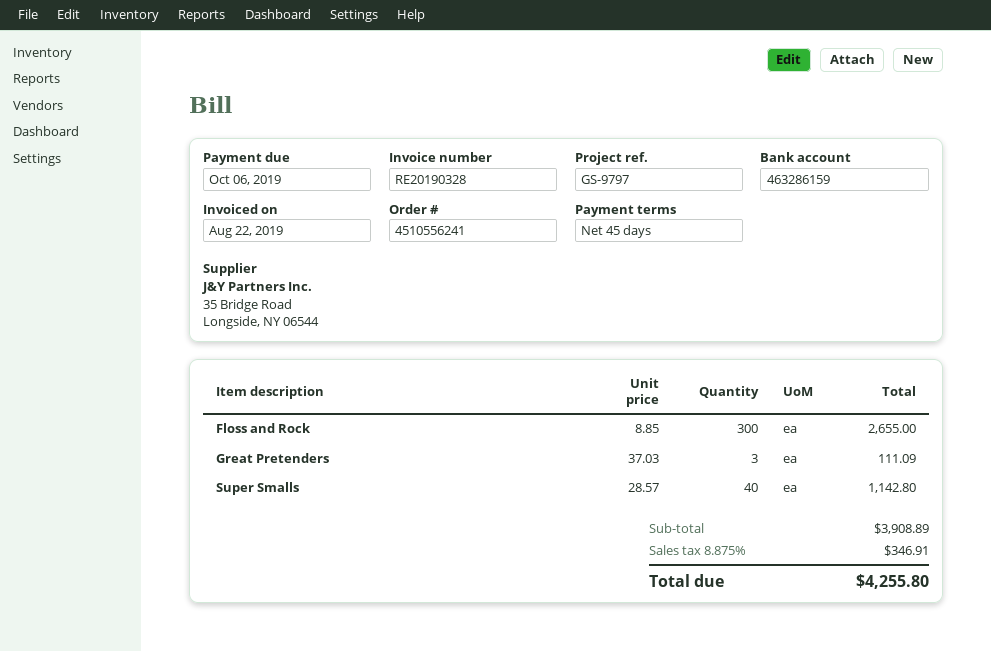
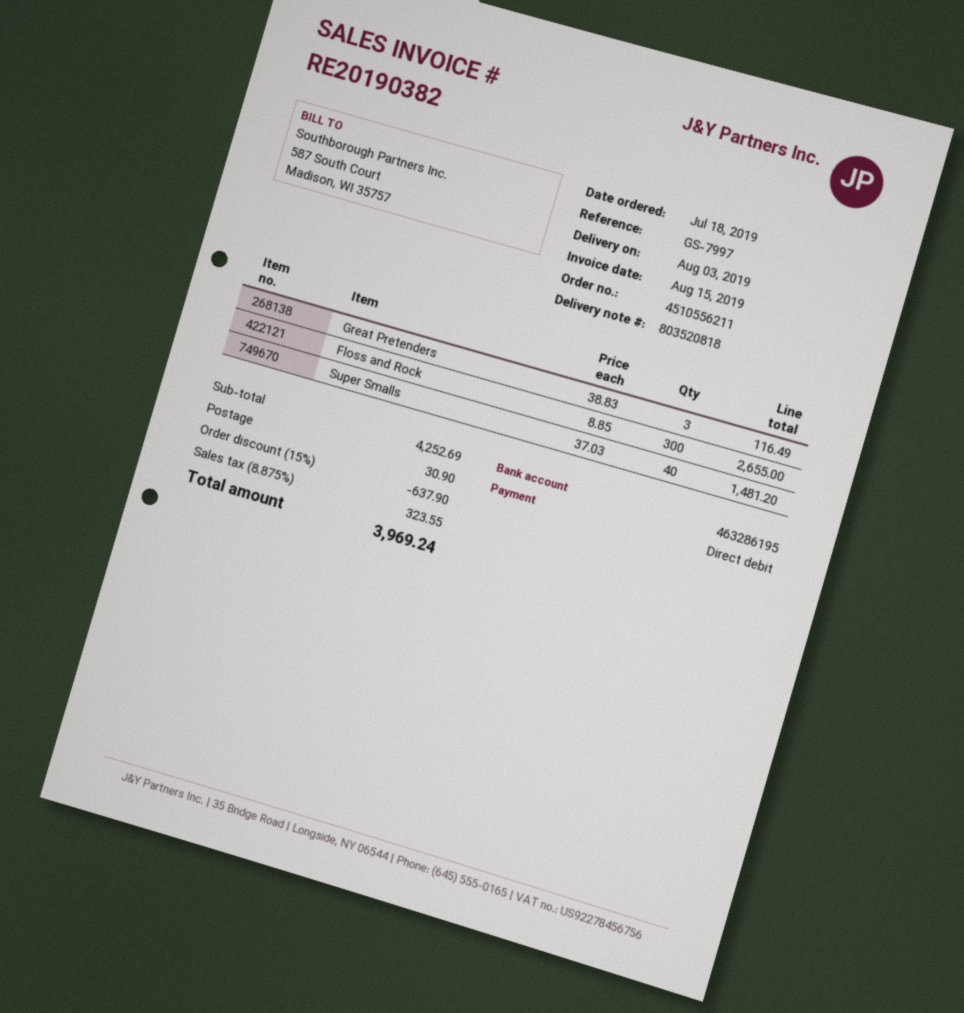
order number: 4510556241 -> 4510556211
invoice number: RE20190328 -> RE20190382
invoice date: 2019-08-22 -> 2019-08-15
reference: GS-9797 -> GS-7997
bank account: 463286159 -> 463286195
Great Pretenders: 3 x 37.03 = 111.09 -> 3 x 38.83 = 116.49
Super Smalls: 40 x 28.57 = 1142.80 -> 40 x 37.03 = 1481.20
subtotal: 3908.89 -> 4252.69
discount: none -> 15% = 637.90
shipping: none -> 30.90
tax: 8.875% = 346.91 -> 8.875% = 323.55
total: 4255.80 -> 3969.24

